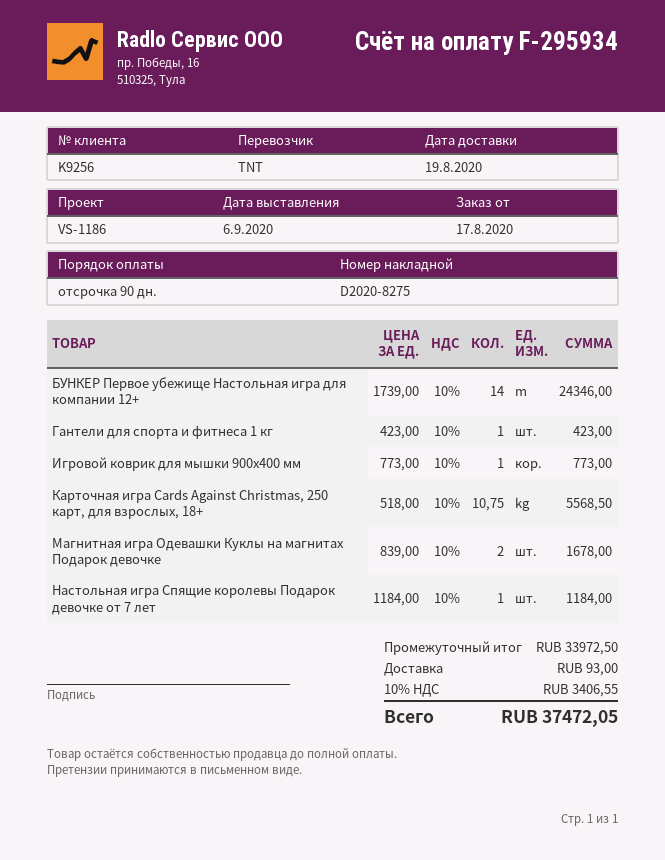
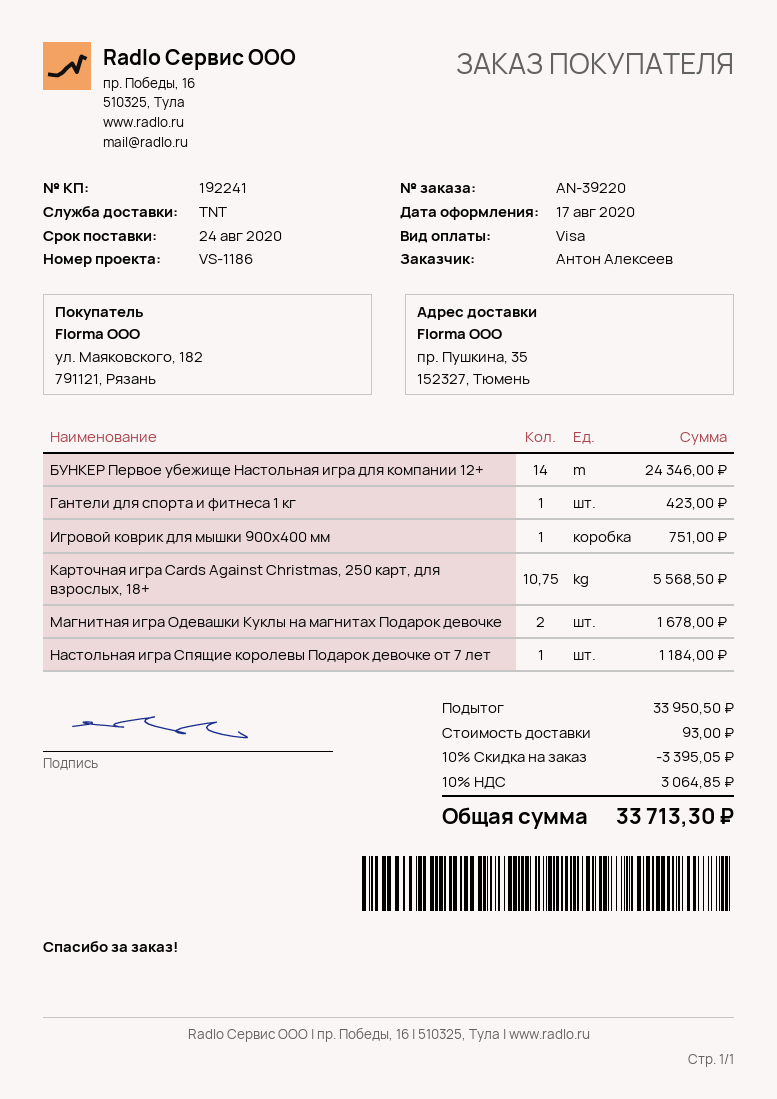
delivery date: 2020-08-19 -> 2020-08-24
Игровой коврик для мышки 900х400 мм: 1 for 773.00 -> 1 for 751.00
subtotal: 33972.50 -> 33950.50
discount: none -> 10% = 3395.05
tax: 10% = 3406.55 -> 10% = 3064.85
total: 37472.05 -> 33713.30

